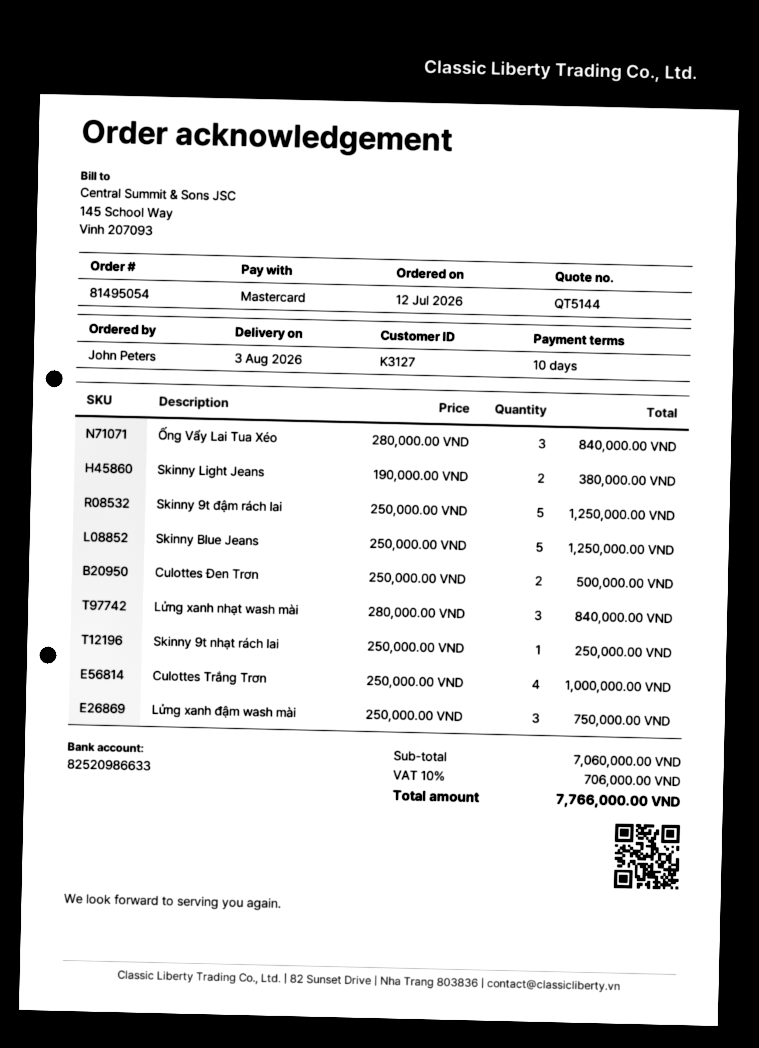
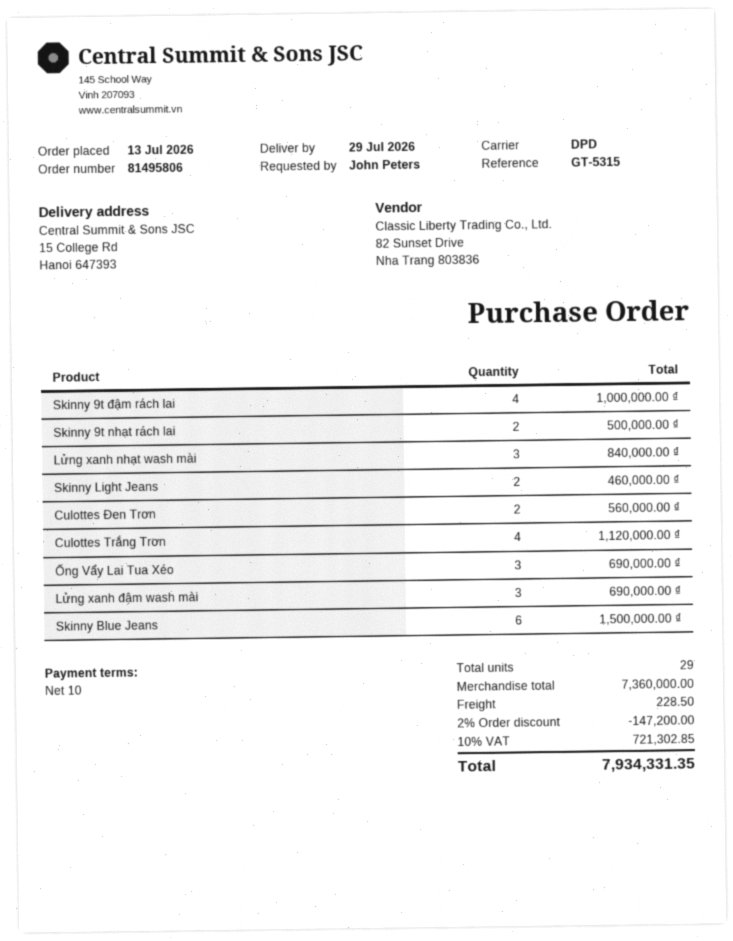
order number: 81495054 -> 81495806
order date: 2026-07-12 -> 2026-07-13
delivery date: 2026-08-03 -> 2026-07-29
Ống Vẩy Lai Tua Xéo: 3 for 840000.00 -> 3 for 690000.00
Skinny Light Jeans: 2 for 380000.00 -> 2 for 460000.00
Skinny 9t đậm rách lai: 5 for 1250000.00 -> 4 for 1000000.00
Skinny Blue Jeans: 5 for 1250000.00 -> 6 for 1500000.00
Culottes Đen Trơn: 2 for 500000.00 -> 2 for 560000.00
Skinny 9t nhạt rách lai: 1 for 250000.00 -> 2 for 500000.00
Culottes Trắng Trơn: 4 for 1000000.00 -> 4 for 1120000.00
Lửng xanh đậm wash mài: 3 for 750000.00 -> 3 for 690000.00
subtotal: 7060000.00 -> 7360000.00
discount: none -> 2% = 147200.00
shipping: none -> 228.50
tax: 10% = 706000.00 -> 10% = 721302.85
total: 7766000.00 -> 7934331.35

